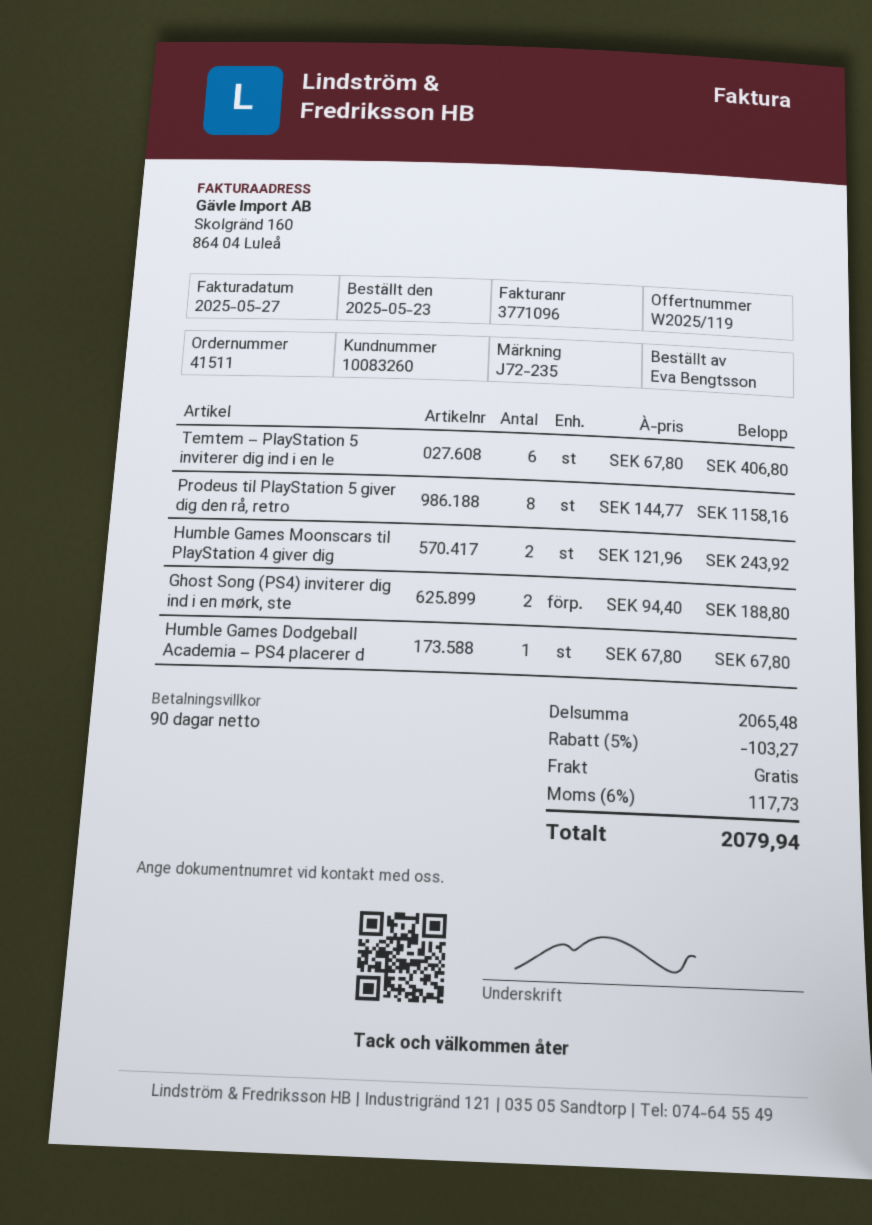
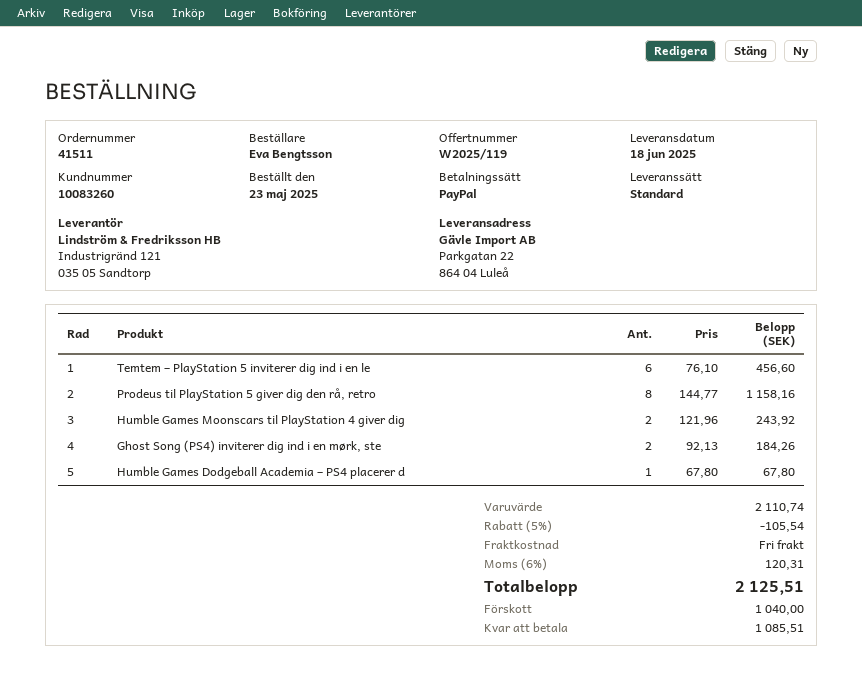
Temtem – PlayStation 5 inviterer dig ind i en le: 6 x 67.80 = 406.80 -> 6 x 76.10 = 456.60
Ghost Song (PS4) inviterer dig ind i en mørk, ste: 2 x 94.40 = 188.80 -> 2 x 92.13 = 184.26
subtotal: 2065.48 -> 2110.74
discount: 5% = 103.27 -> 5% = 105.54
tax: 6% = 117.73 -> 6% = 120.31
total: 2079.94 -> 2125.51

